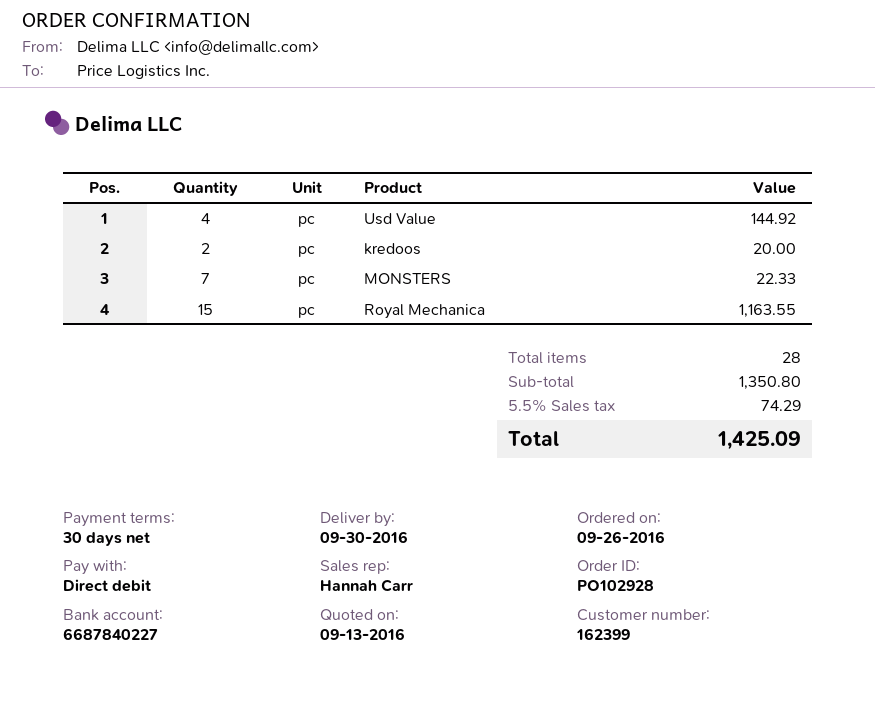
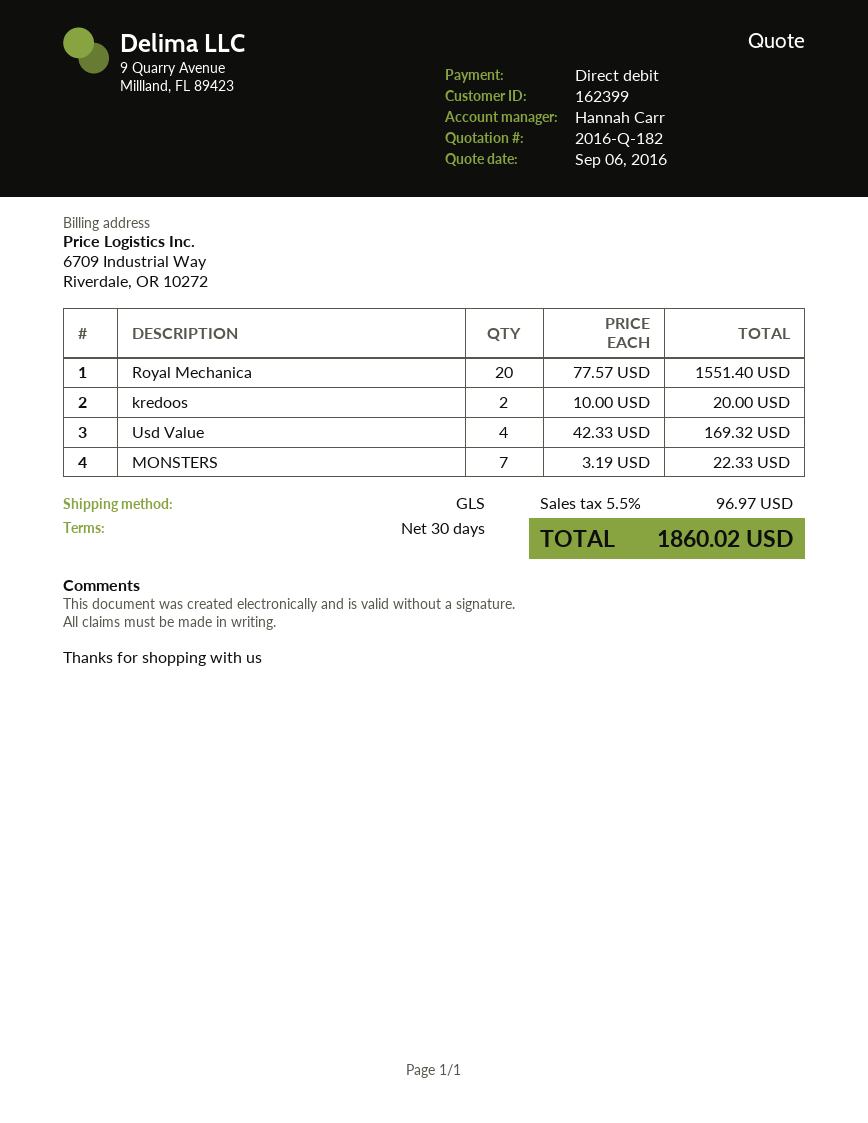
quote date: 2016-09-13 -> 2016-09-06
Usd Value: 4 for 144.92 -> 4 for 169.32
Royal Mechanica: 15 for 1163.55 -> 20 for 1551.40
tax: 5.5% = 74.29 -> 5.5% = 96.97
total: 1425.09 -> 1860.02

